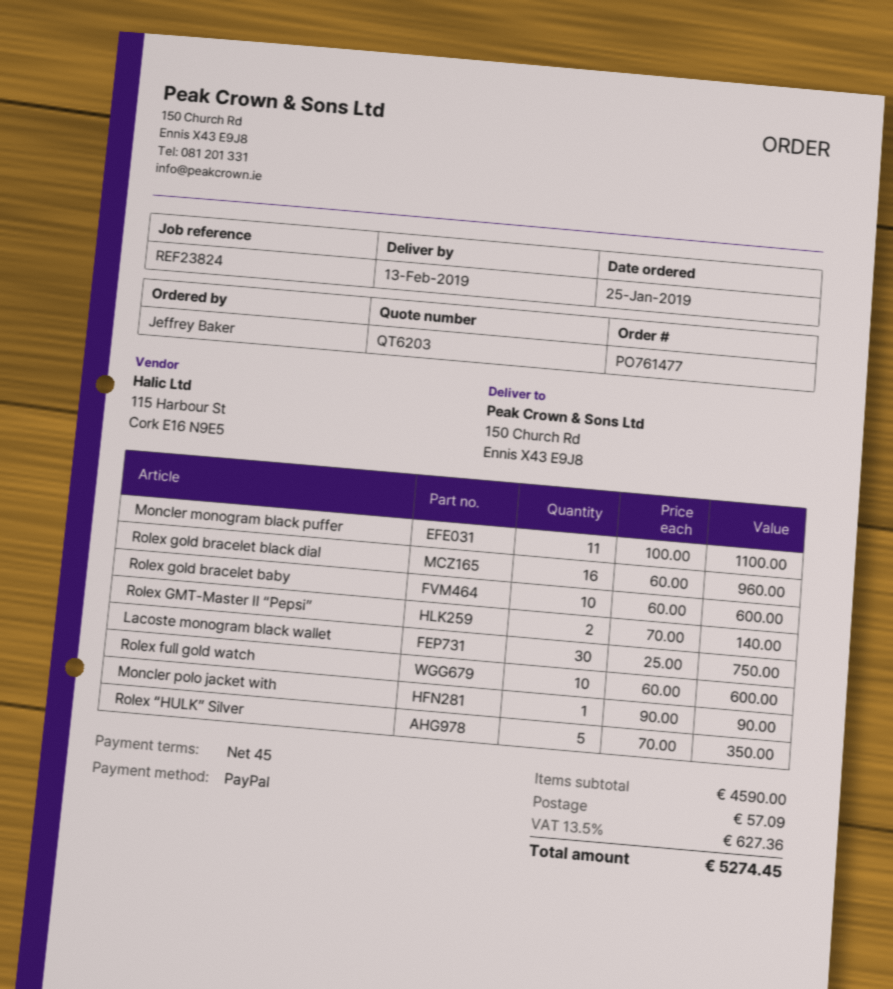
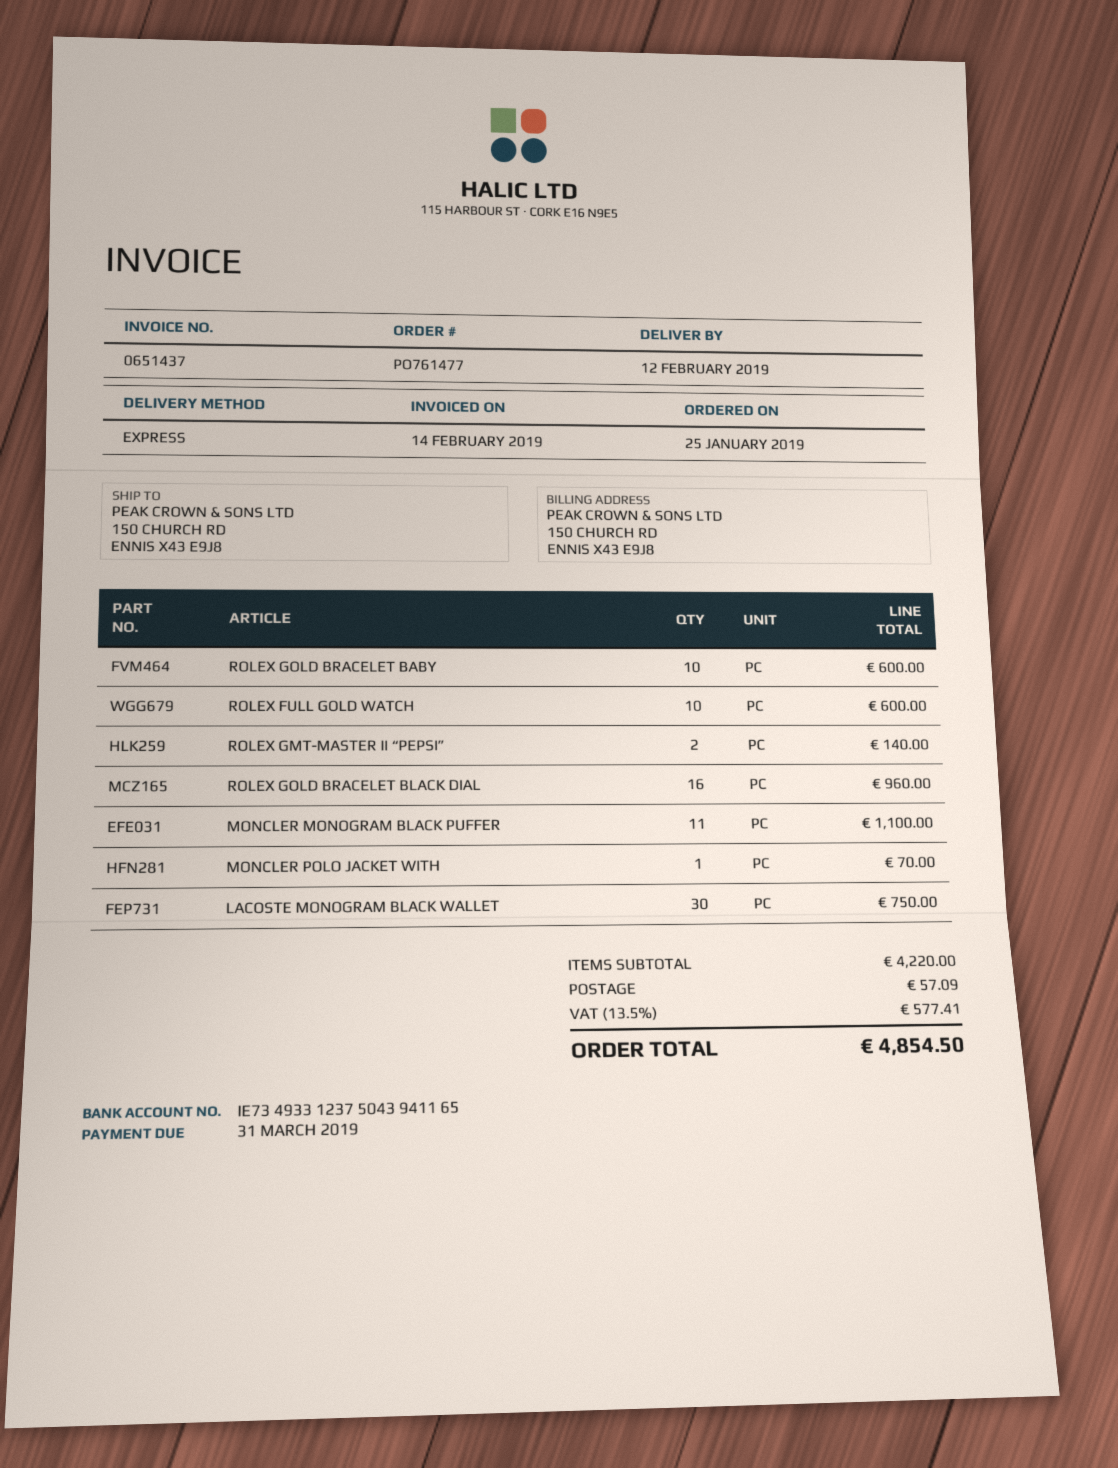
delivery date: 2019-02-13 -> 2019-02-12
Moncler polo jacket with: 1 for 90.00 -> 1 for 70.00
Rolex “HULK” Silver: 5 for 350.00 -> none
subtotal: 4590.00 -> 4220.00
tax: 13.5% = 627.36 -> 13.5% = 577.41
total: 5274.45 -> 4854.50

